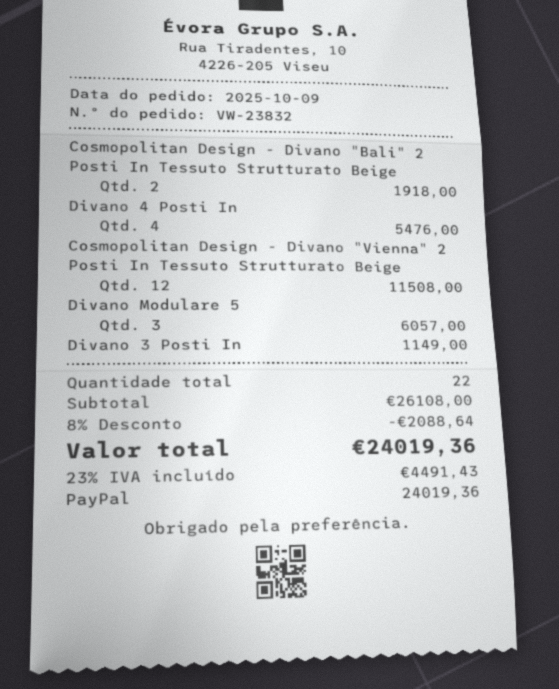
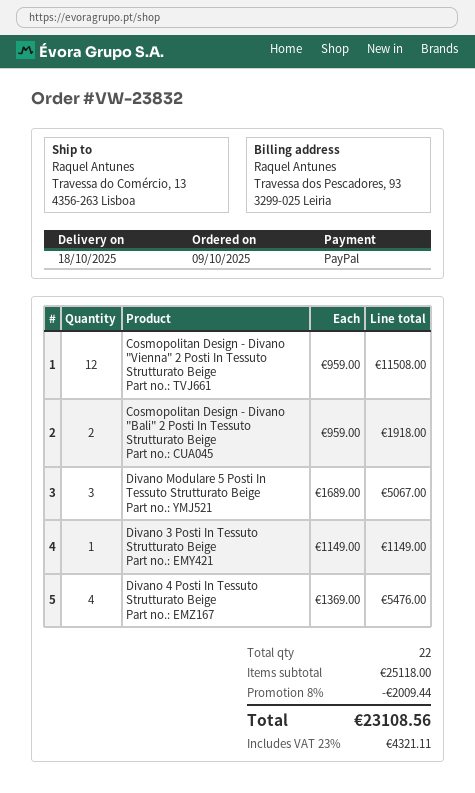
Divano Modulare 5: 3 for 6057.00 -> 3 for 5067.00
subtotal: 26108.00 -> 25118.00
discount: 8% = 2088.64 -> 8% = 2009.44
tax: 23% = 4491.43 -> 23% = 4321.11
total: 24019.36 -> 23108.56

